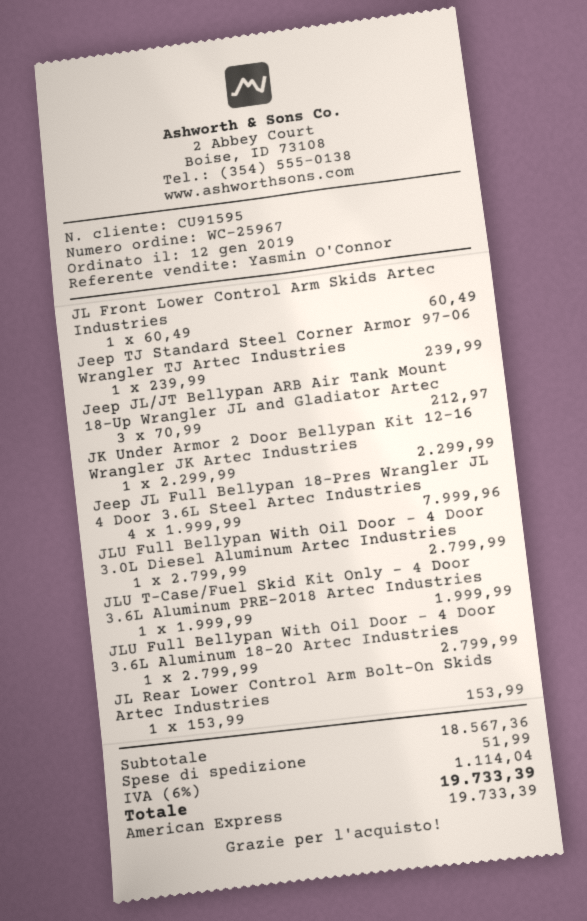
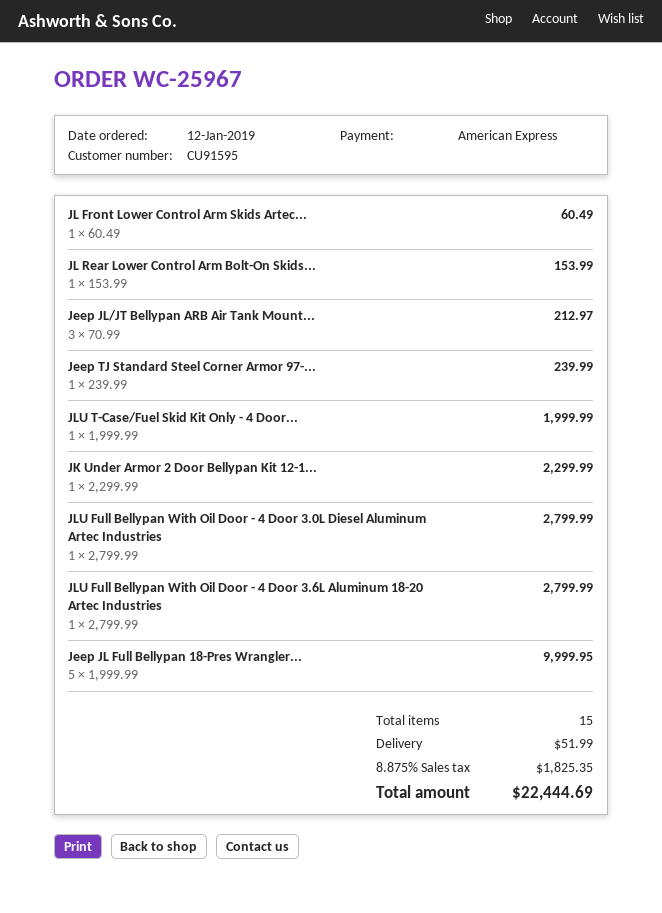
Jeep JL Full Bellypan 18-Pres Wrangler JL 4 Door 3.6L Steel Artec Industries: 4 x 1999.99 = 7999.96 -> 5 x 1999.99 = 9999.95
tax: 6% = 1114.04 -> 8.875% = 1825.35
total: 19733.39 -> 22444.69

